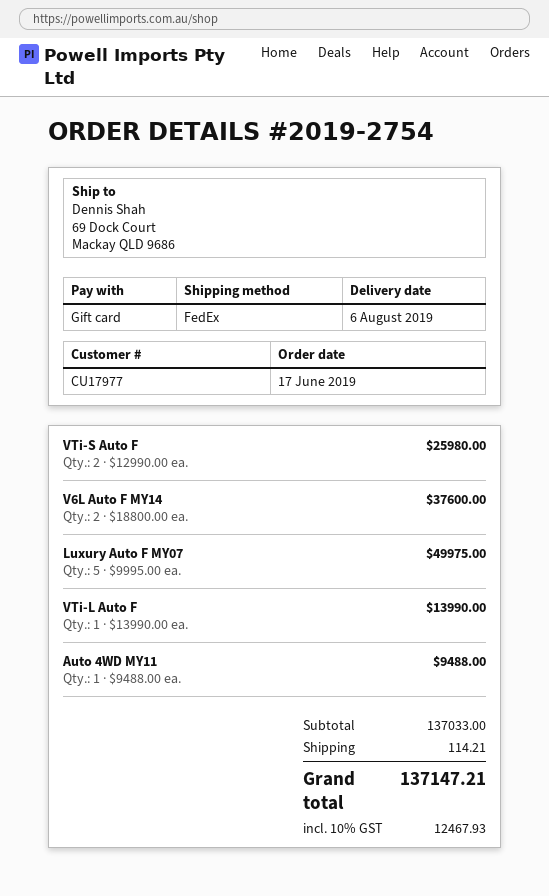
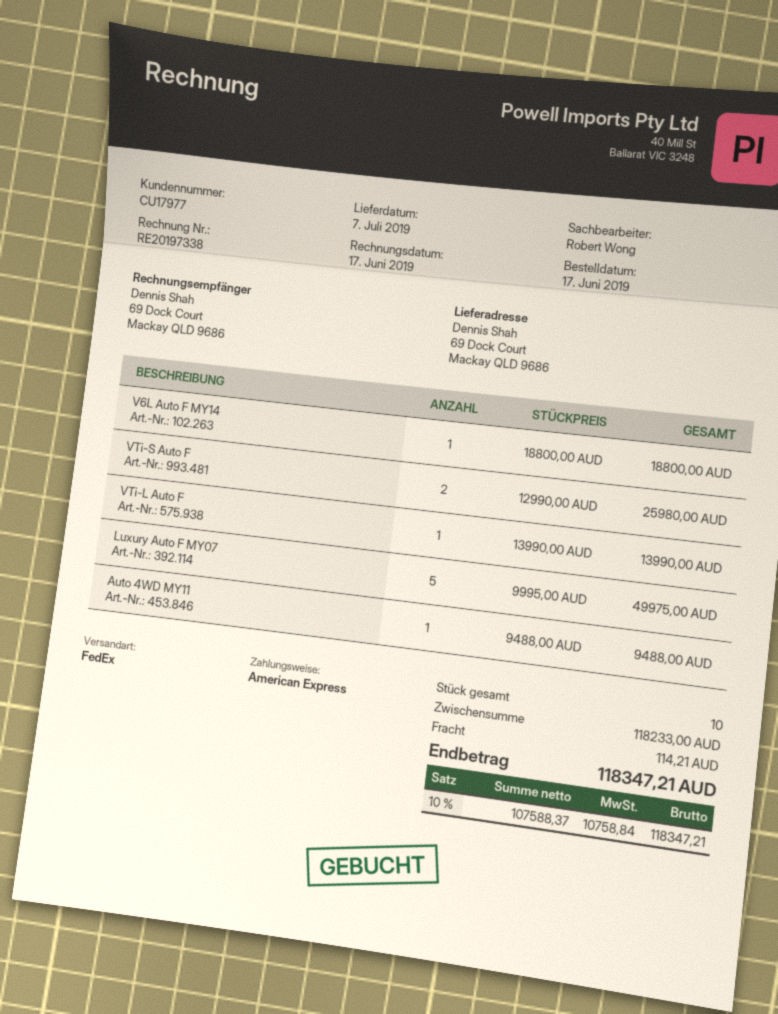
delivery date: 2019-08-06 -> 2019-07-07
payment method: gift card -> American Express
V6L Auto F MY14: 2 x 18800.00 = 37600.00 -> 1 x 18800.00 = 18800.00
subtotal: 137033.00 -> 118233.00
tax: 10% = 12467.93 -> 10% = 10758.84
total: 137147.21 -> 118347.21

